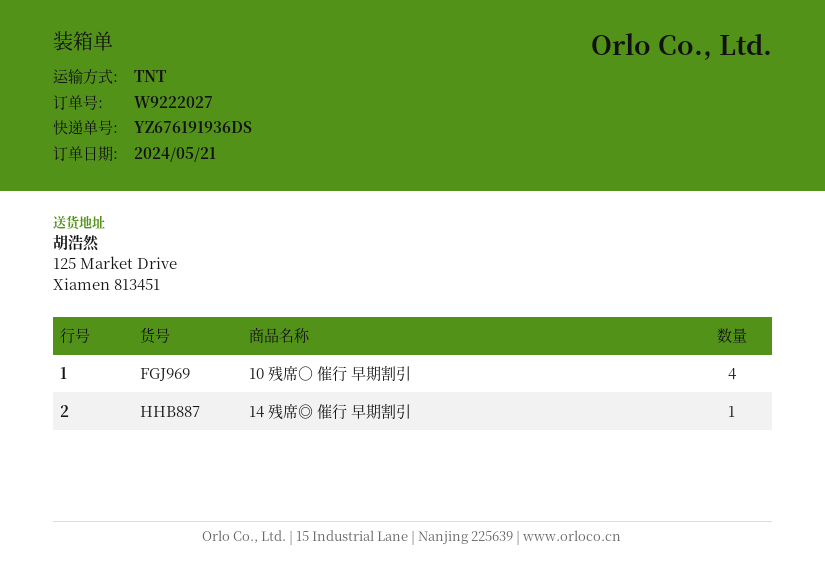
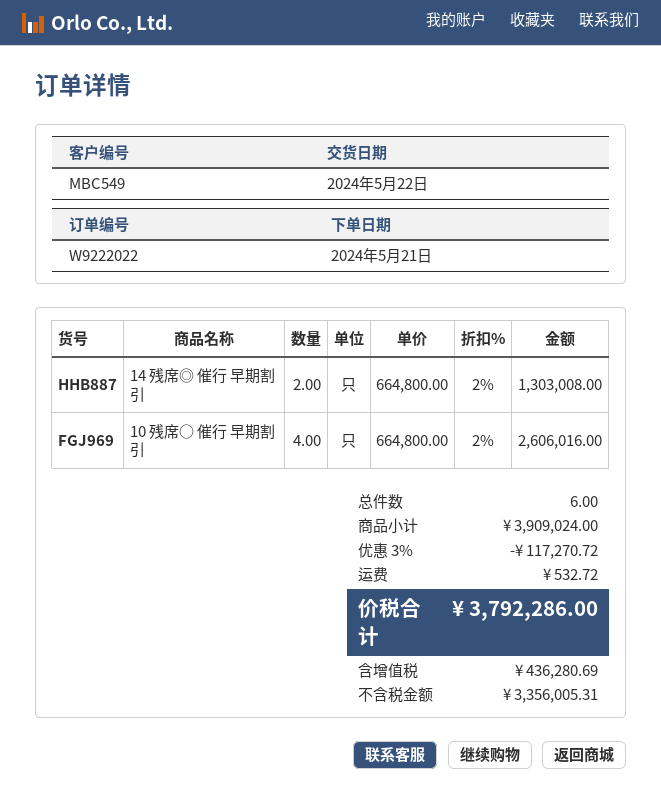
order number: W9222027 -> W9222022
14 残席◎ 催行 早期割引: 1 -> 2

